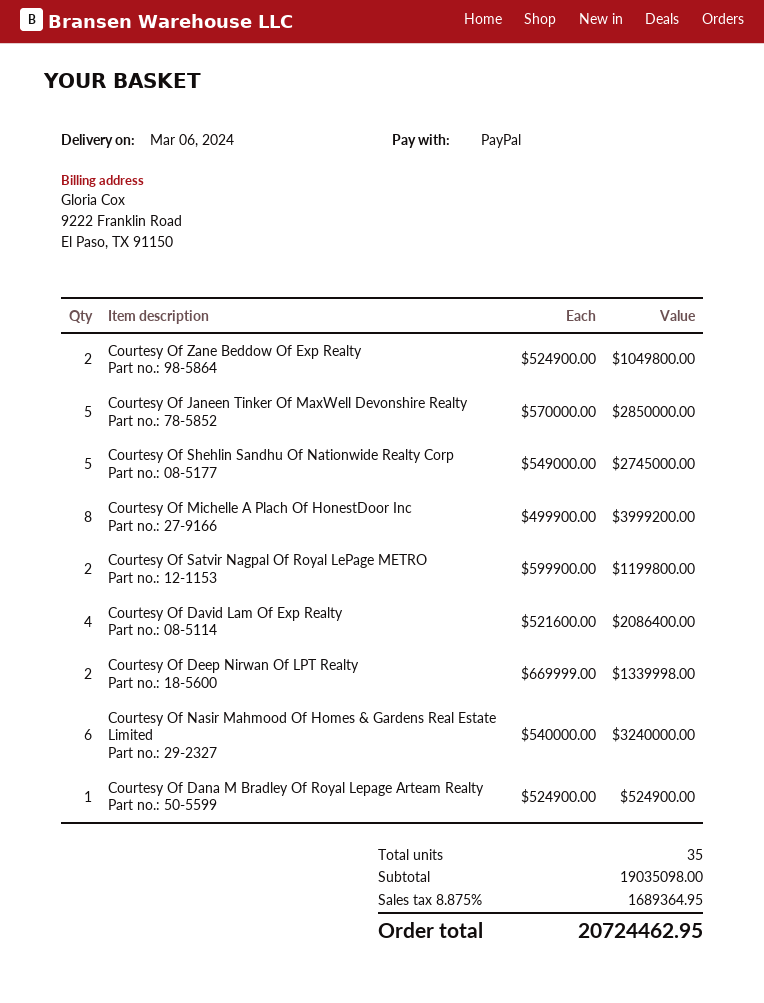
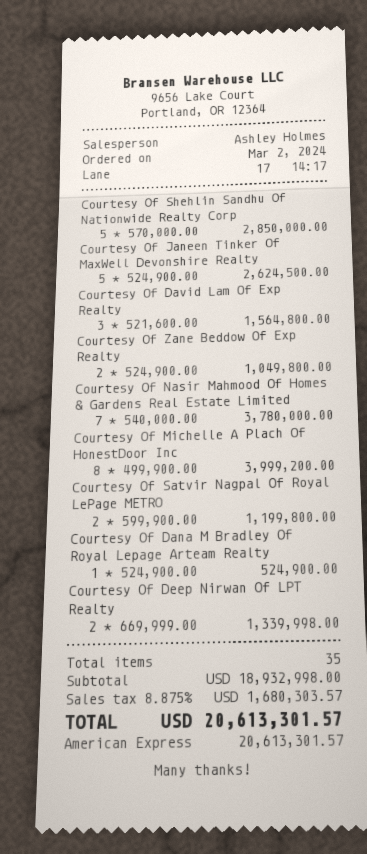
payment method: PayPal -> American Express
Courtesy Of Janeen Tinker Of MaxWell Devonshire Realty: 5 x 570000.00 = 2850000.00 -> 5 x 524900.00 = 2624500.00
Courtesy Of Shehlin Sandhu Of Nationwide Realty Corp: 5 x 549000.00 = 2745000.00 -> 5 x 570000.00 = 2850000.00
Courtesy Of David Lam Of Exp Realty: 4 x 521600.00 = 2086400.00 -> 3 x 521600.00 = 1564800.00
Courtesy Of Nasir Mahmood Of Homes & Gardens Real Estate Limited: 6 x 540000.00 = 3240000.00 -> 7 x 540000.00 = 3780000.00
subtotal: 19035098.00 -> 18932998.00
tax: 8.875% = 1689364.95 -> 8.875% = 1680303.57
total: 20724462.95 -> 20613301.57

